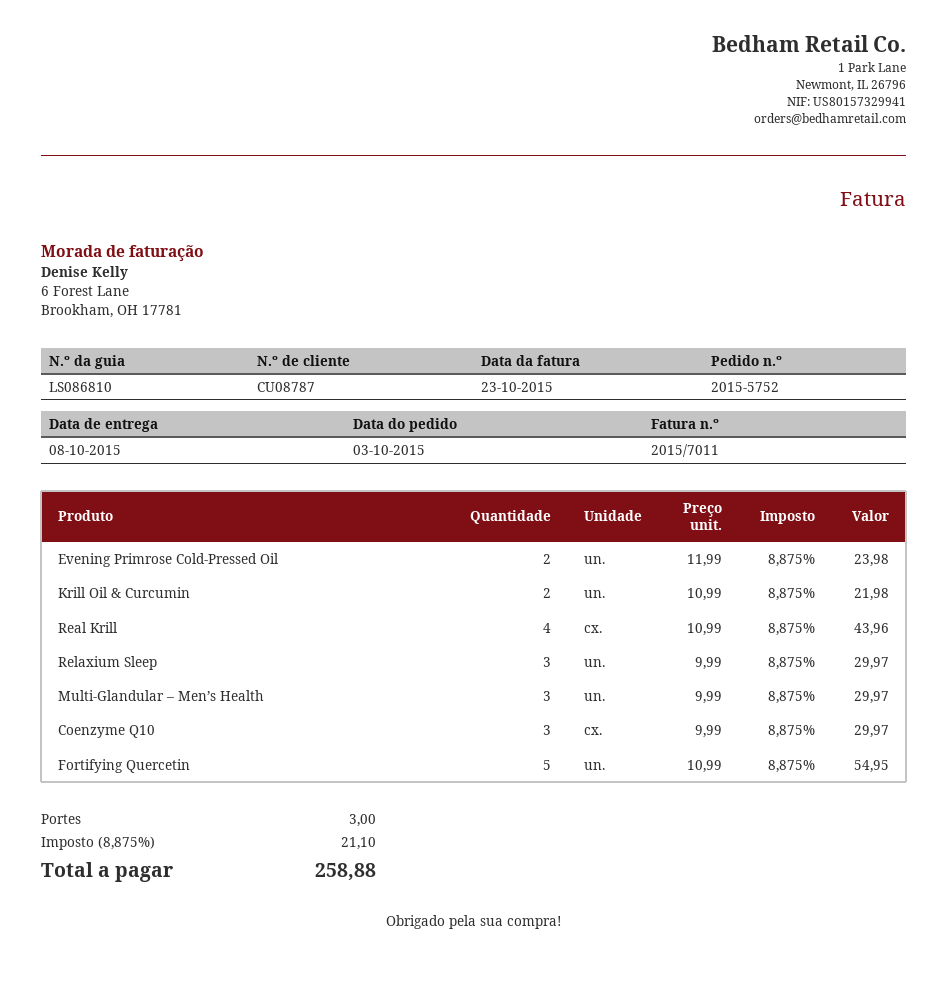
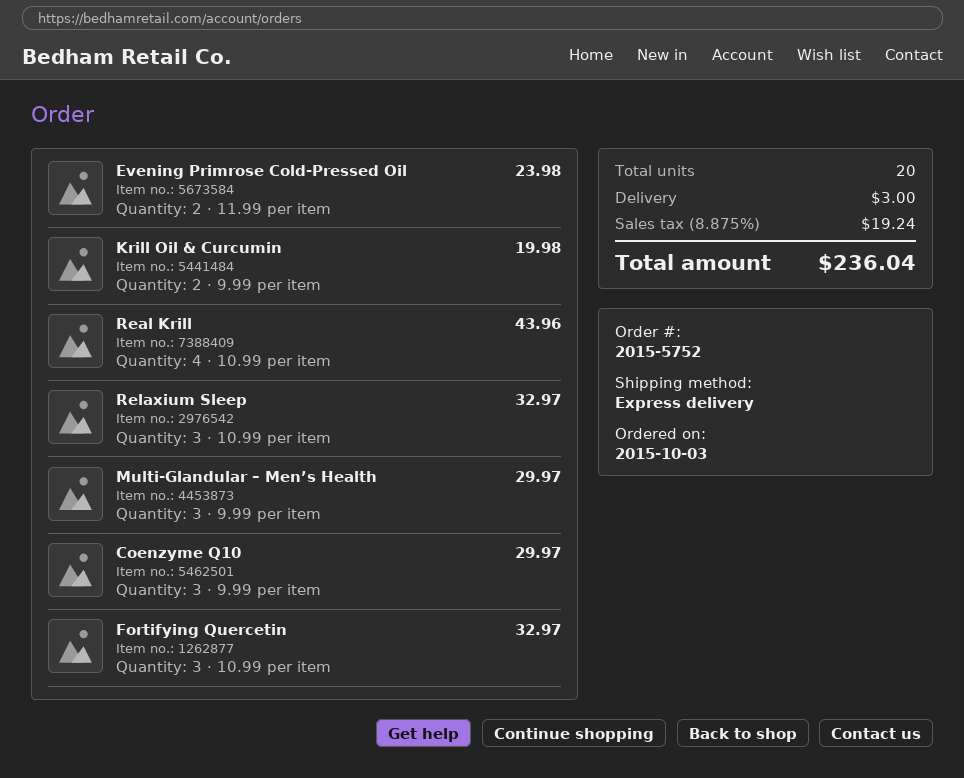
Krill Oil & Curcumin: 2 x 10.99 = 21.98 -> 2 x 9.99 = 19.98
Relaxium Sleep: 3 x 9.99 = 29.97 -> 3 x 10.99 = 32.97
Fortifying Quercetin: 5 x 10.99 = 54.95 -> 3 x 10.99 = 32.97
tax: 8.875% = 21.10 -> 8.875% = 19.24
total: 258.88 -> 236.04

